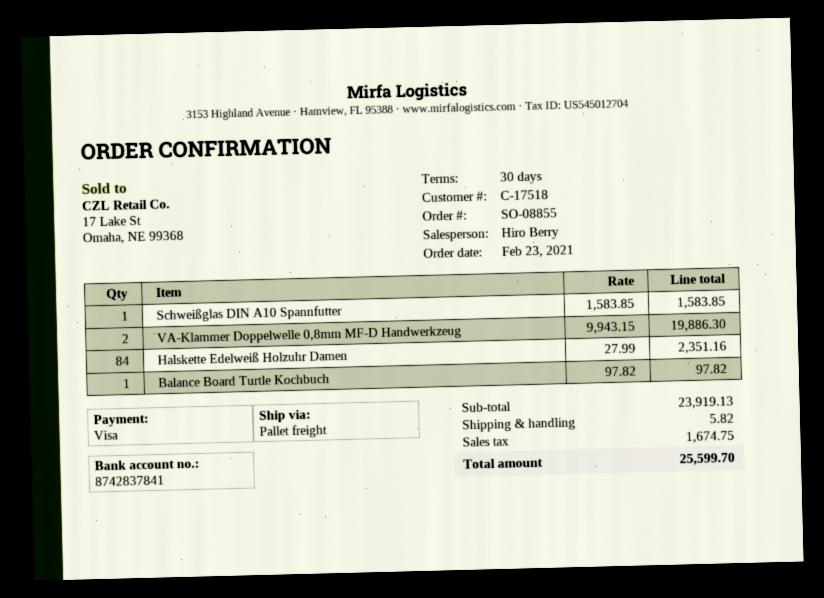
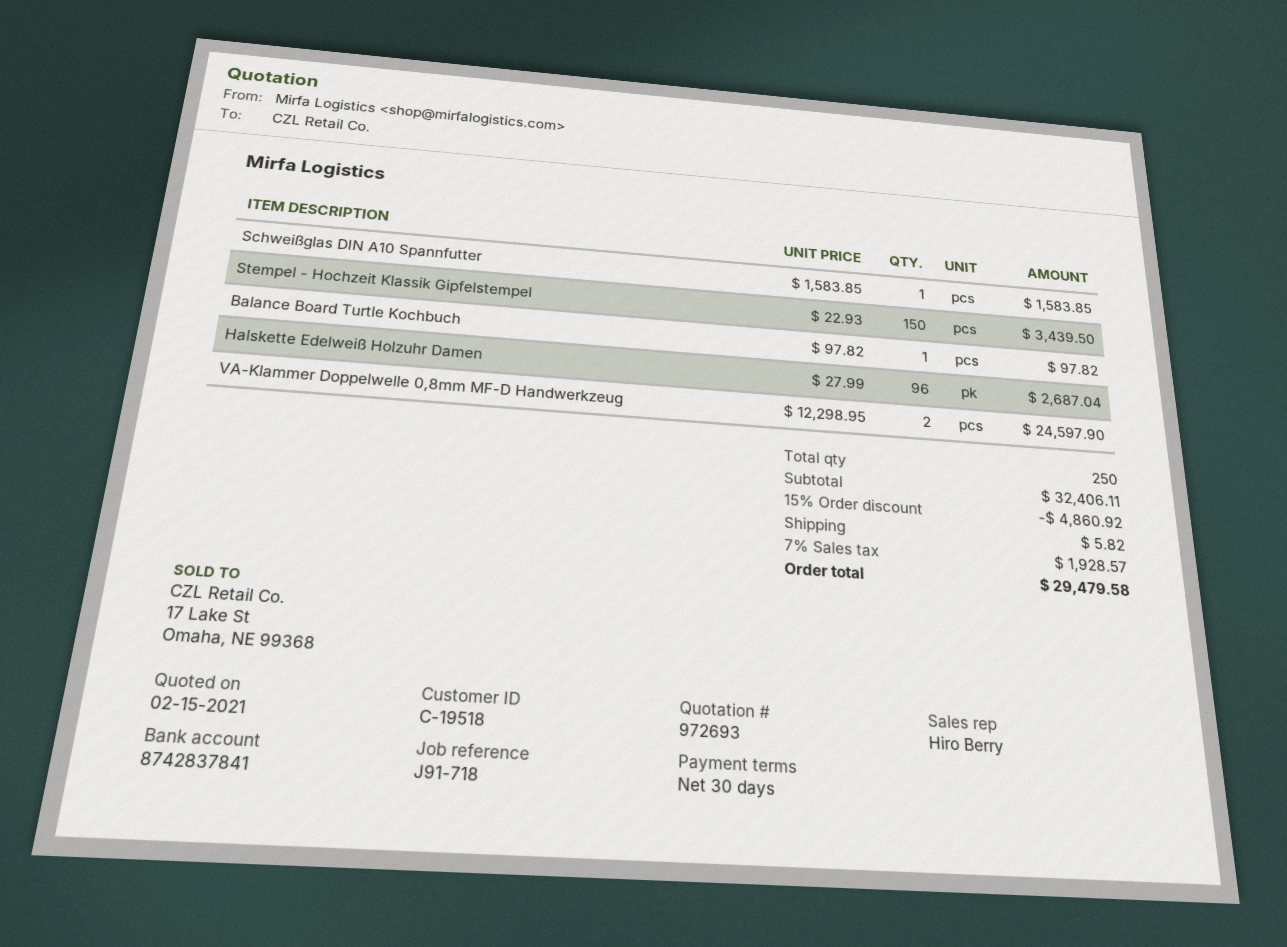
customer number: C-17518 -> C-19518
VA-Klammer Doppelwelle 0,8mm MF-D Handwerkzeug: 2 x 9943.15 = 19886.30 -> 2 x 12298.95 = 24597.90
Halskette Edelweiß Holzuhr Damen: 84 x 27.99 = 2351.16 -> 96 x 27.99 = 2687.04
Stempel - Hochzeit Klassik Gipfelstempel: none -> 150 x 22.93 = 3439.50
subtotal: 23919.13 -> 32406.11
discount: none -> 15% = 4860.92
tax: 1674.75 -> 1928.57
total: 25599.70 -> 29479.58

